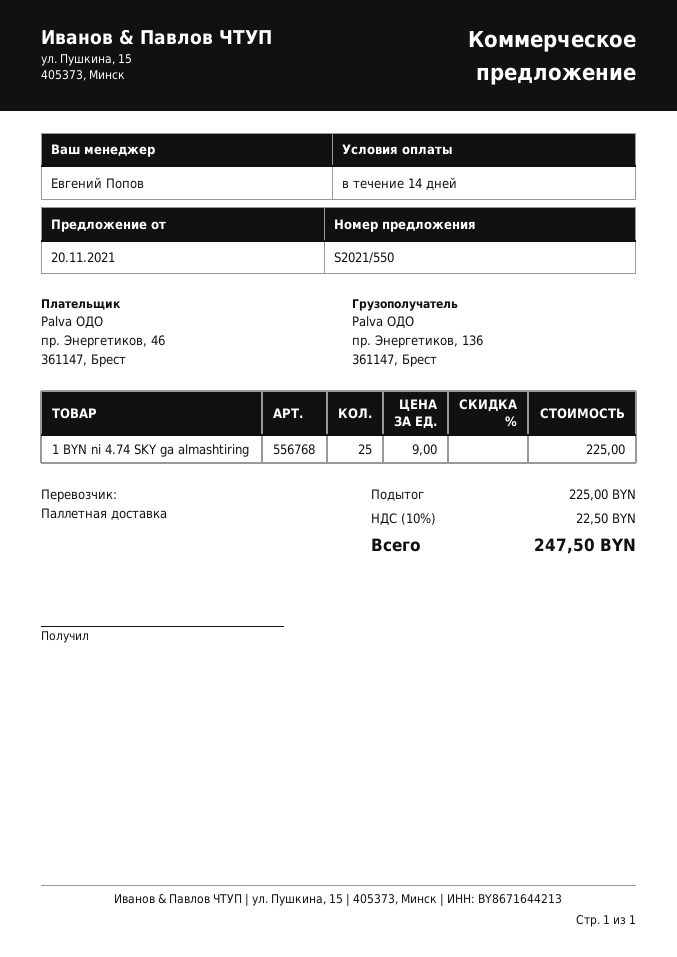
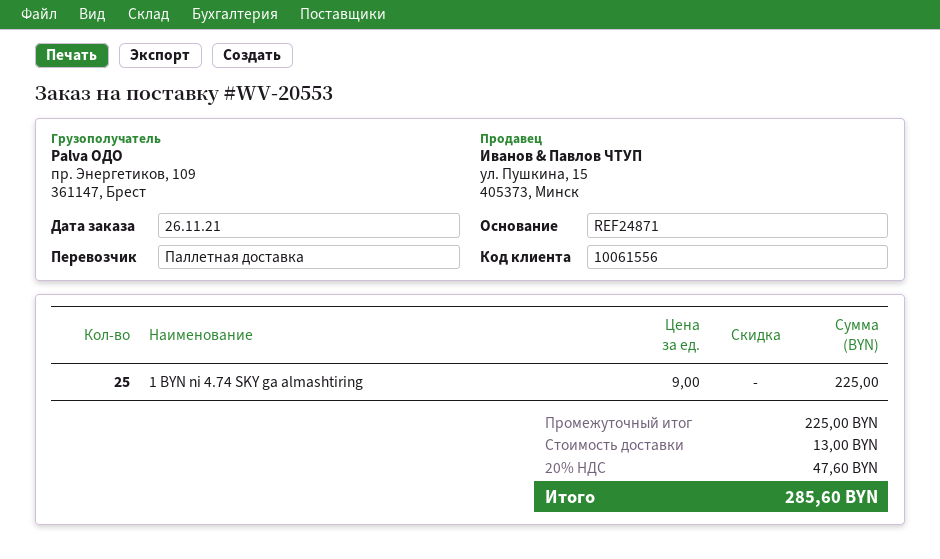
ship to: пр. Энергетиков, 136, 361147, Брест -> пр. Энергетиков, 109, 361147, Брест
shipping: none -> 13.00
tax: 10% = 22.50 -> 20% = 47.60
total: 247.50 -> 285.60

